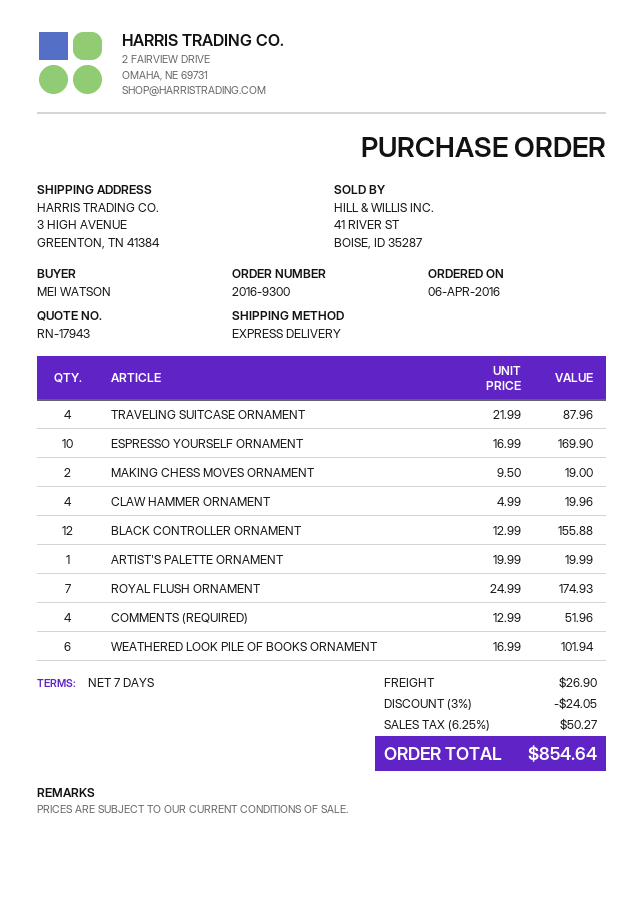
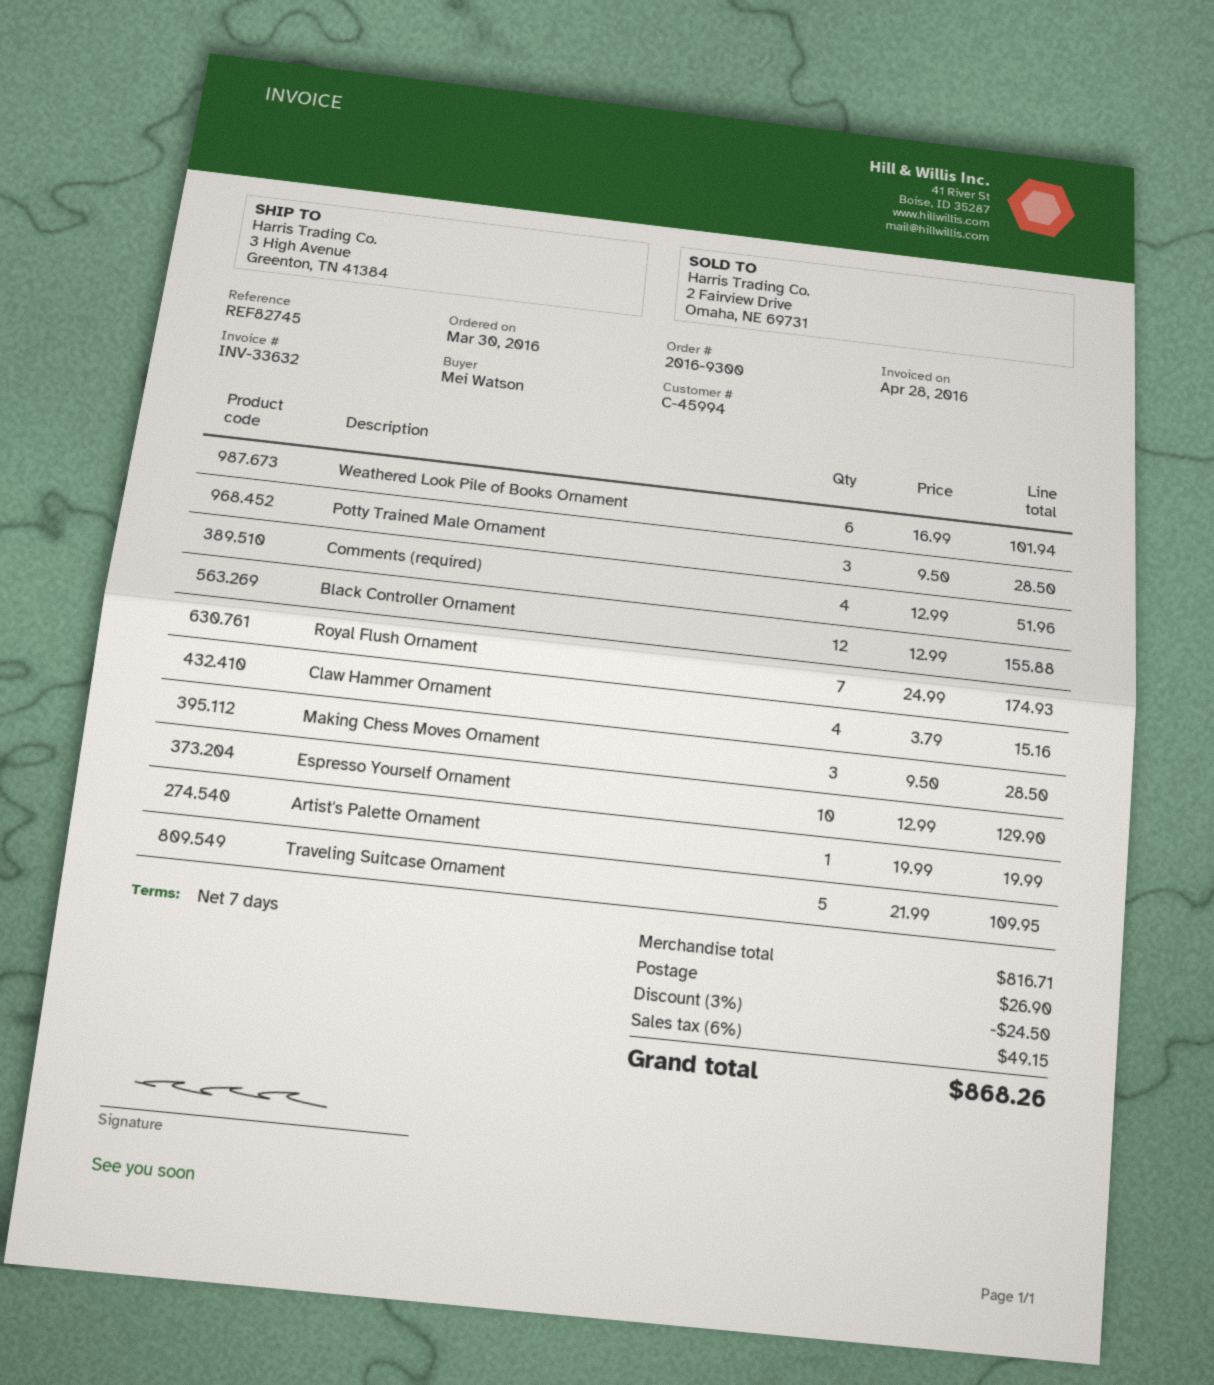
order date: 2016-04-06 -> 2016-03-30
TRAVELING SUITCASE ORNAMENT: 4 x 21.99 = 87.96 -> 5 x 21.99 = 109.95
ESPRESSO YOURSELF ORNAMENT: 10 x 16.99 = 169.90 -> 10 x 12.99 = 129.90
MAKING CHESS MOVES ORNAMENT: 2 x 9.50 = 19.00 -> 3 x 9.50 = 28.50
CLAW HAMMER ORNAMENT: 4 x 4.99 = 19.96 -> 4 x 3.79 = 15.16
Potty Trained Male Ornament: none -> 3 x 9.50 = 28.50
discount: 3% = 24.05 -> 3% = 24.50
tax: 6.25% = 50.27 -> 6% = 49.15
total: 854.64 -> 868.26

